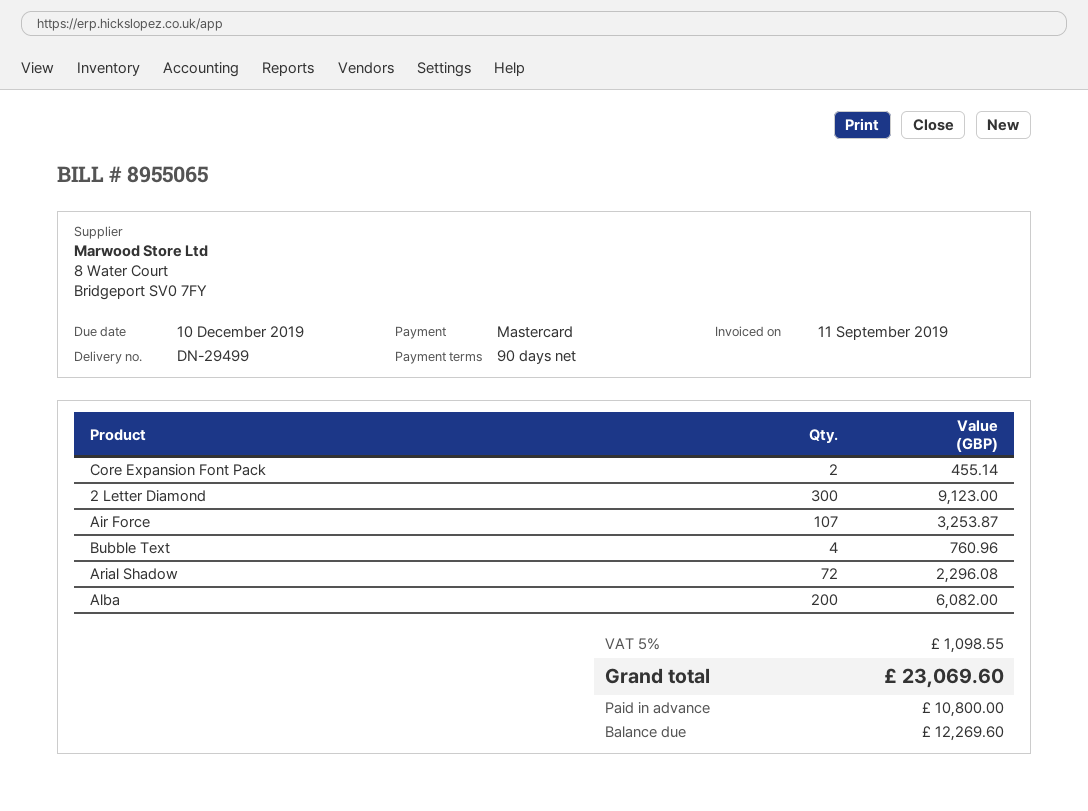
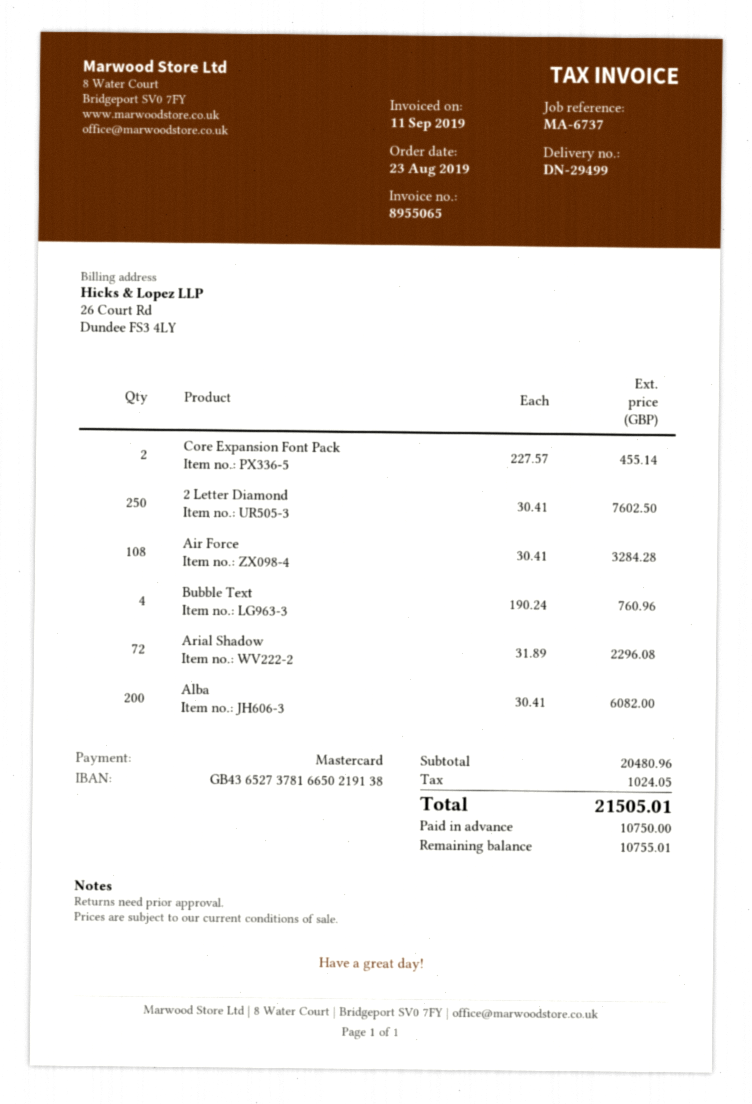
2 Letter Diamond: 300 for 9123.00 -> 250 for 7602.50
Air Force: 107 for 3253.87 -> 108 for 3284.28
tax: 1098.55 -> 1024.05
total: 23069.60 -> 21505.01
deposit: 10800.00 -> 10750.00
balance: 12269.60 -> 10755.01

